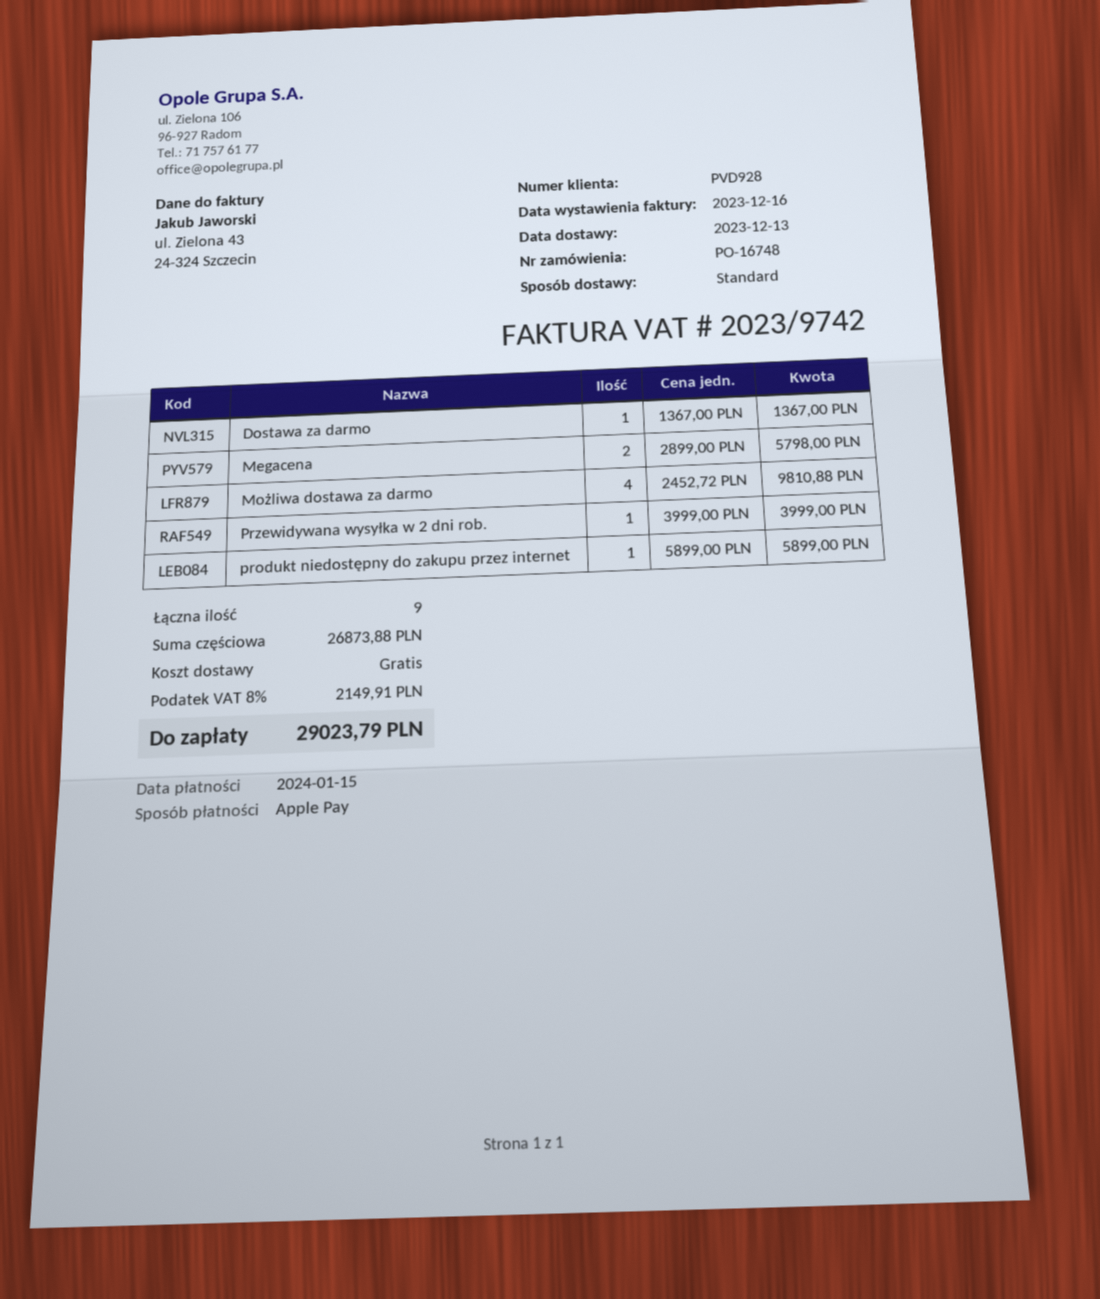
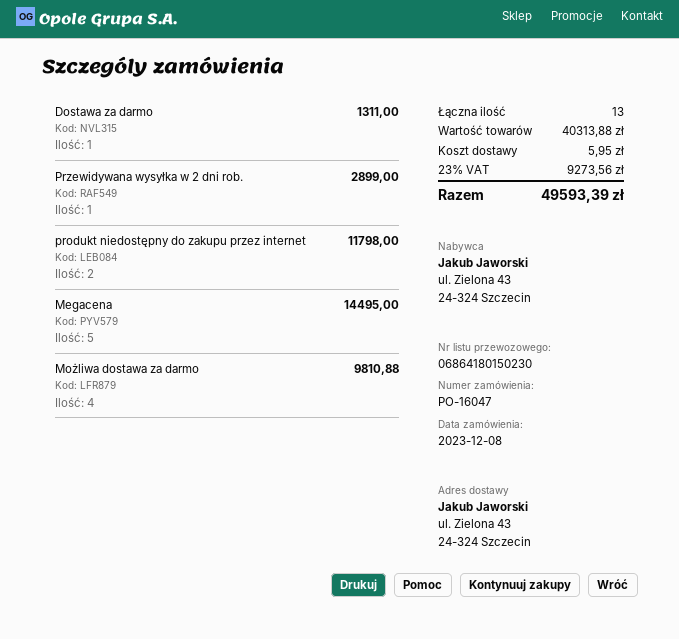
order number: PO-16748 -> PO-16047
Dostawa za darmo: 1 for 1367.00 -> 1 for 1311.00
Megacena: 2 for 5798.00 -> 5 for 14495.00
Przewidywana wysyłka w 2 dni rob.: 1 for 3999.00 -> 1 for 2899.00
produkt niedostępny do zakupu przez internet: 1 for 5899.00 -> 2 for 11798.00
total quantity: 9 -> 13
subtotal: 26873.88 -> 40313.88
shipping: 0.00 -> 5.95
tax: 8% = 2149.91 -> 23% = 9273.56
total: 29023.79 -> 49593.39

